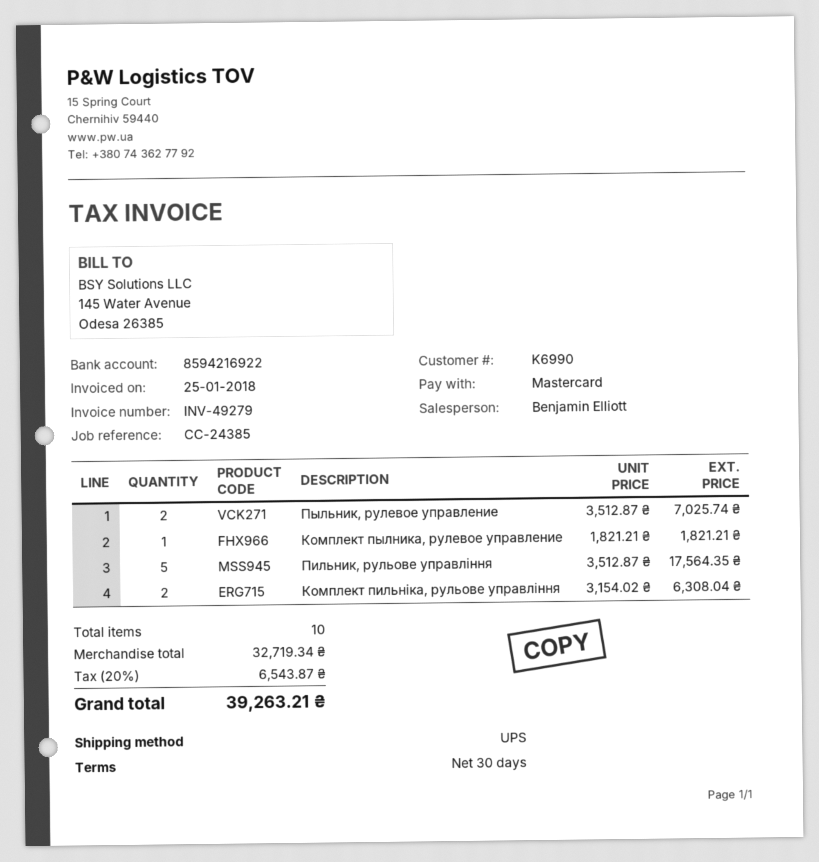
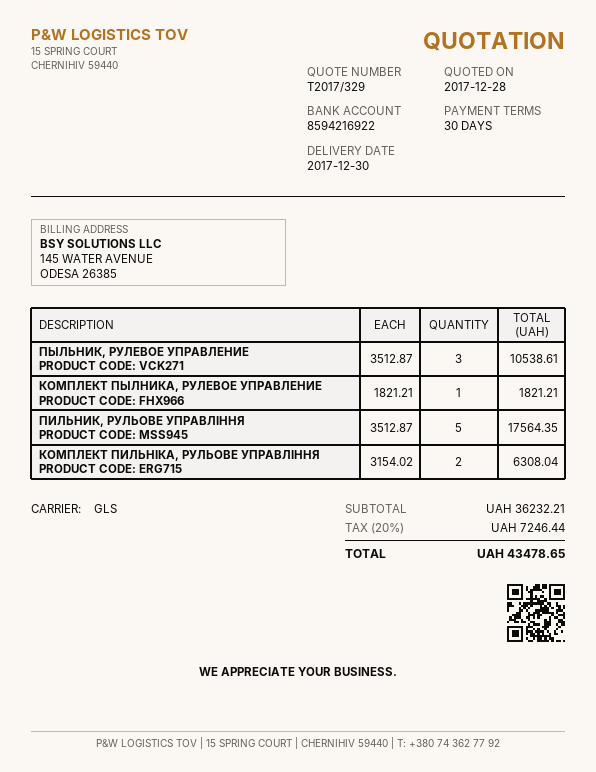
shipping method: UPS -> GLS
Пыльник, рулевое управление: 2 x 3512.87 = 7025.74 -> 3 x 3512.87 = 10538.61
subtotal: 32719.34 -> 36232.21
tax: 20% = 6543.87 -> 20% = 7246.44
total: 39263.21 -> 43478.65

